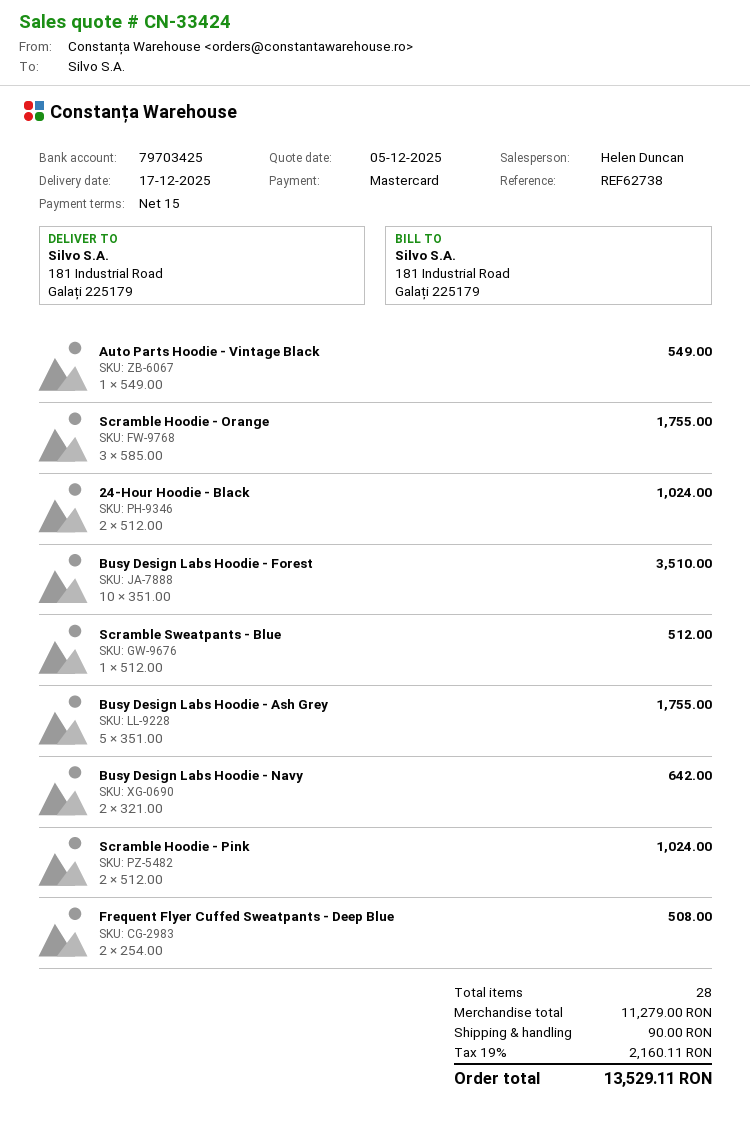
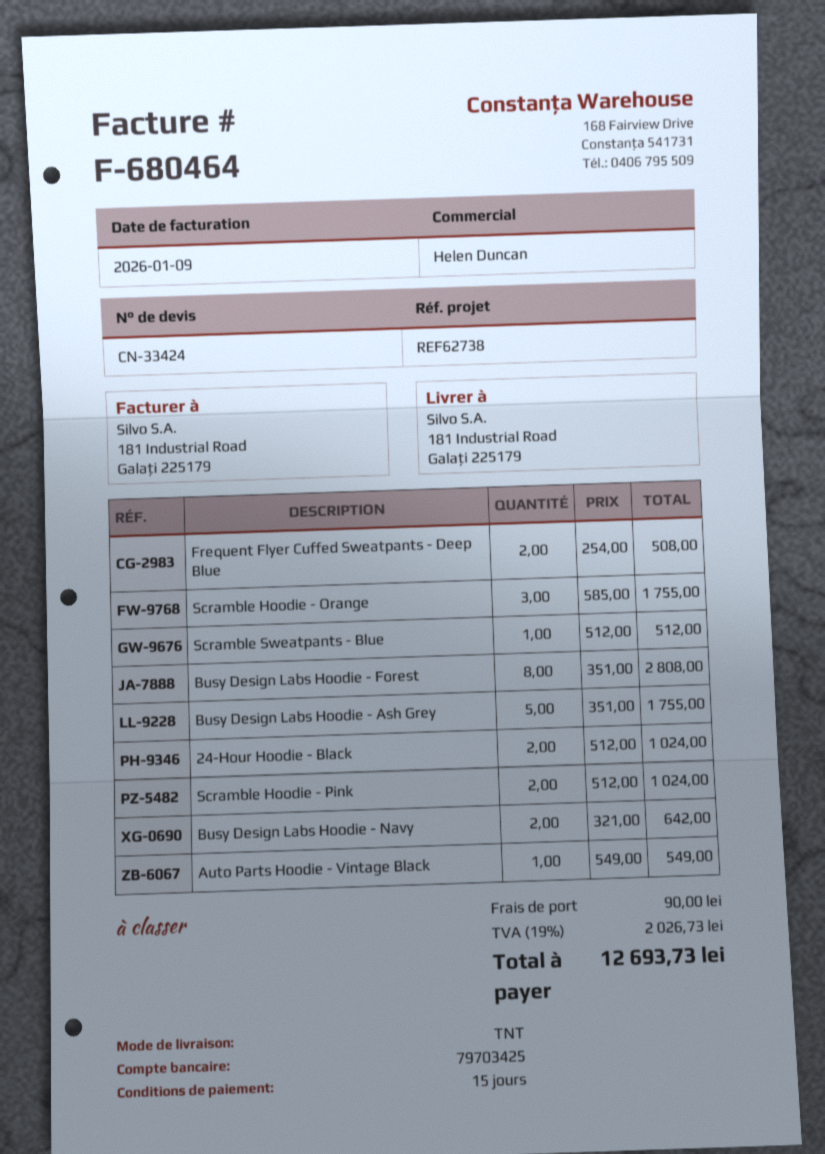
Busy Design Labs Hoodie - Forest: 10 x 351.00 = 3510.00 -> 8 x 351.00 = 2808.00
tax: 19% = 2160.11 -> 19% = 2026.73
total: 13529.11 -> 12693.73

